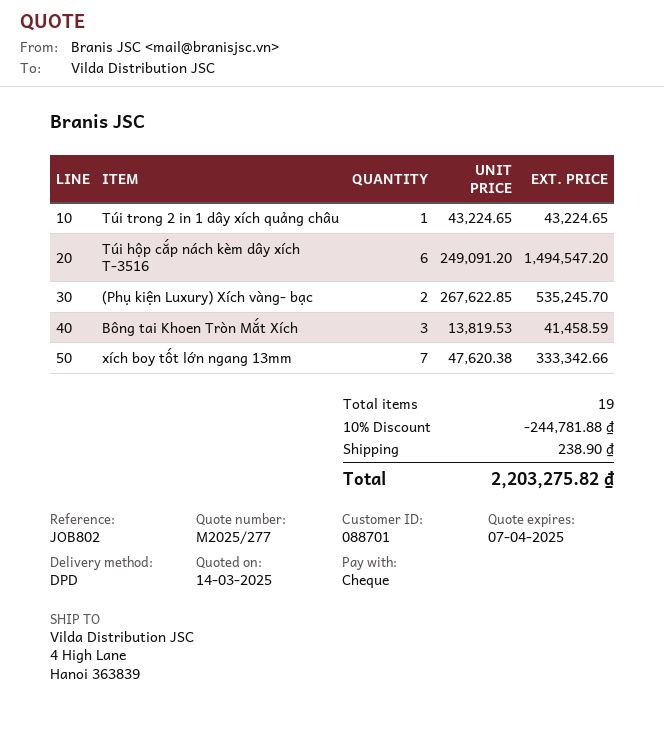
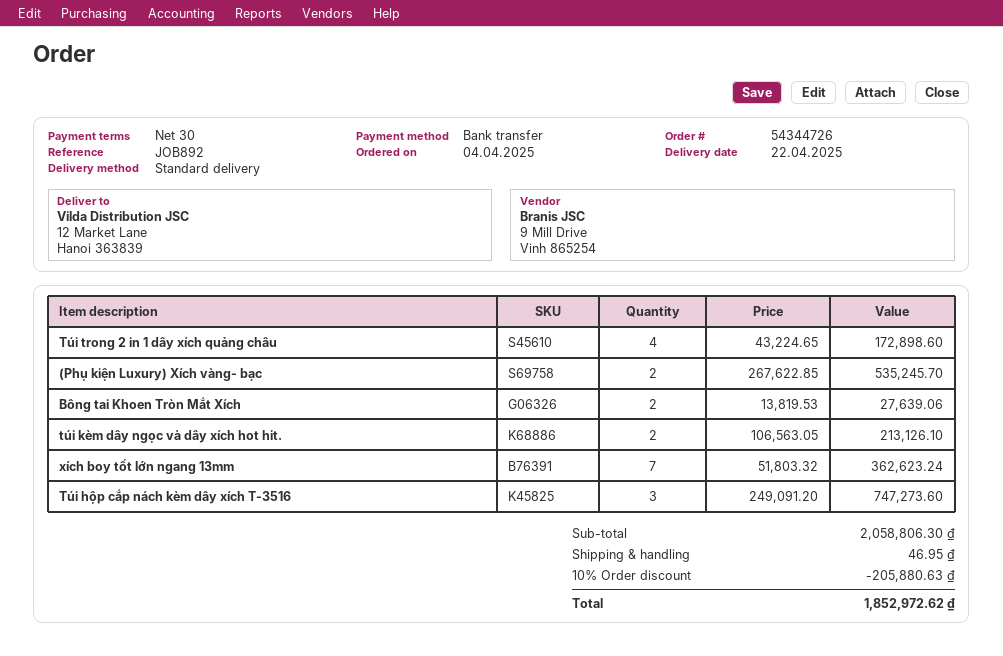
reference: JOB802 -> JOB892
payment method: cheque -> bank transfer
shipping method: DPD -> standard
ship to: 4 High Lane, Hanoi 363839 -> 12 Market Lane, Hanoi 363839
Túi trong 2 in 1 dây xích quảng châu: 1 x 43224.65 = 43224.65 -> 4 x 43224.65 = 172898.60
Túi hộp cắp nách kèm dây xích T-3516: 6 x 249091.20 = 1494547.20 -> 3 x 249091.20 = 747273.60
Bông tai Khoen Tròn Mắt Xích: 3 x 13819.53 = 41458.59 -> 2 x 13819.53 = 27639.06
xích boy tốt lớn ngang 13mm: 7 x 47620.38 = 333342.66 -> 7 x 51803.32 = 362623.24
túi kèm dây ngọc và dây xích hot hit.: none -> 2 x 106563.05 = 213126.10
discount: 10% = 244781.88 -> 10% = 205880.63
shipping: 238.90 -> 46.95
total: 2203275.82 -> 1852972.62

